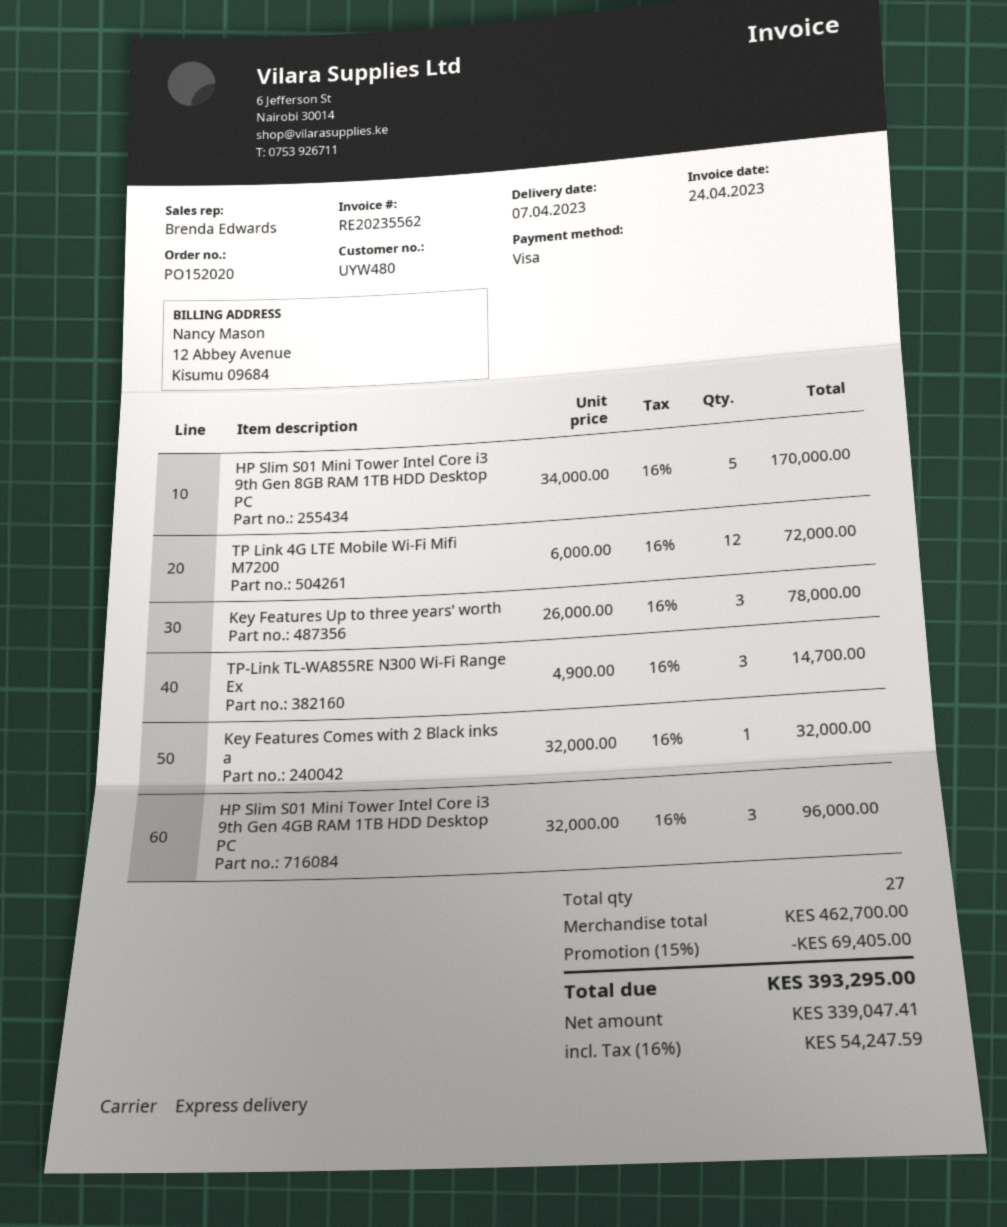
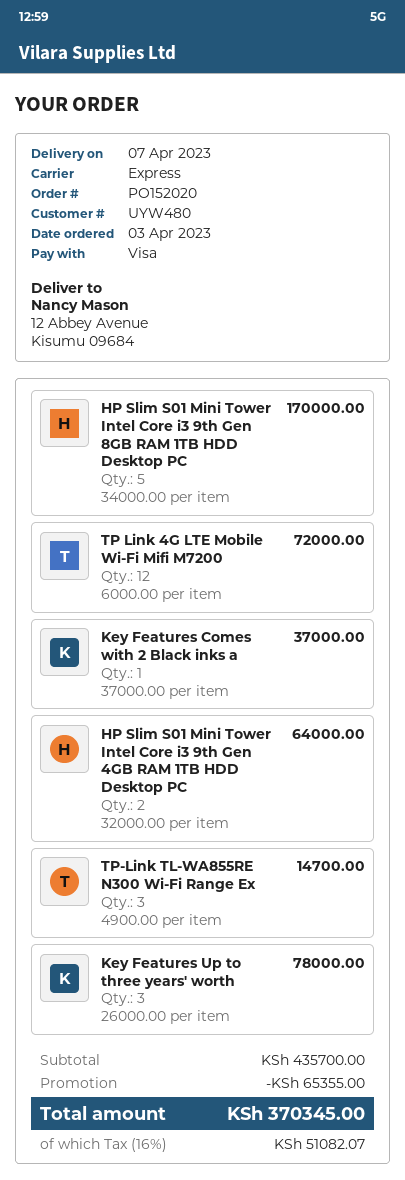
Key Features Comes with 2 Black inks a: 1 x 32000.00 = 32000.00 -> 1 x 37000.00 = 37000.00
HP Slim S01 Mini Tower Intel Core i3 9th Gen 4GB RAM 1TB HDD Desktop PC: 3 x 32000.00 = 96000.00 -> 2 x 32000.00 = 64000.00
subtotal: 462700.00 -> 435700.00
discount: 69405.00 -> 65355.00
tax: 16% = 54247.59 -> 16% = 51082.07
total: 393295.00 -> 370345.00

